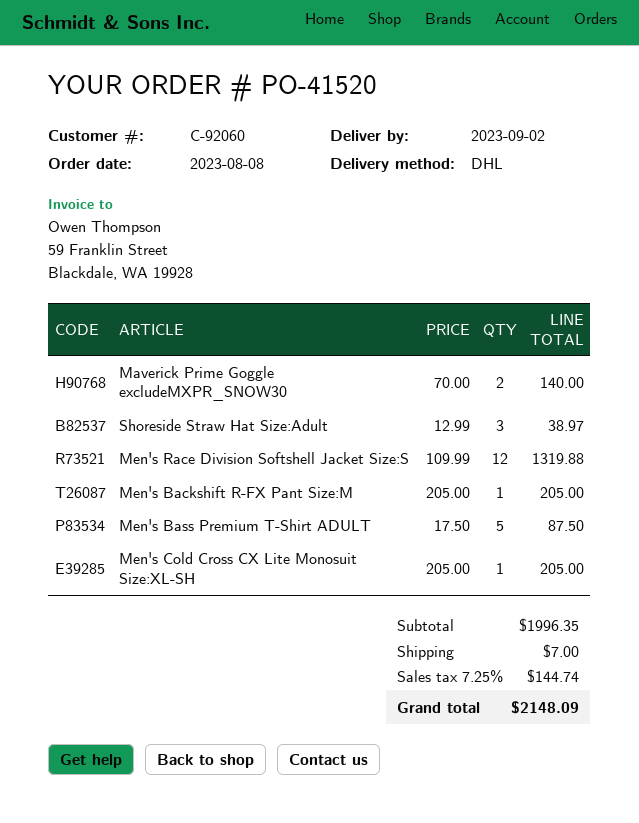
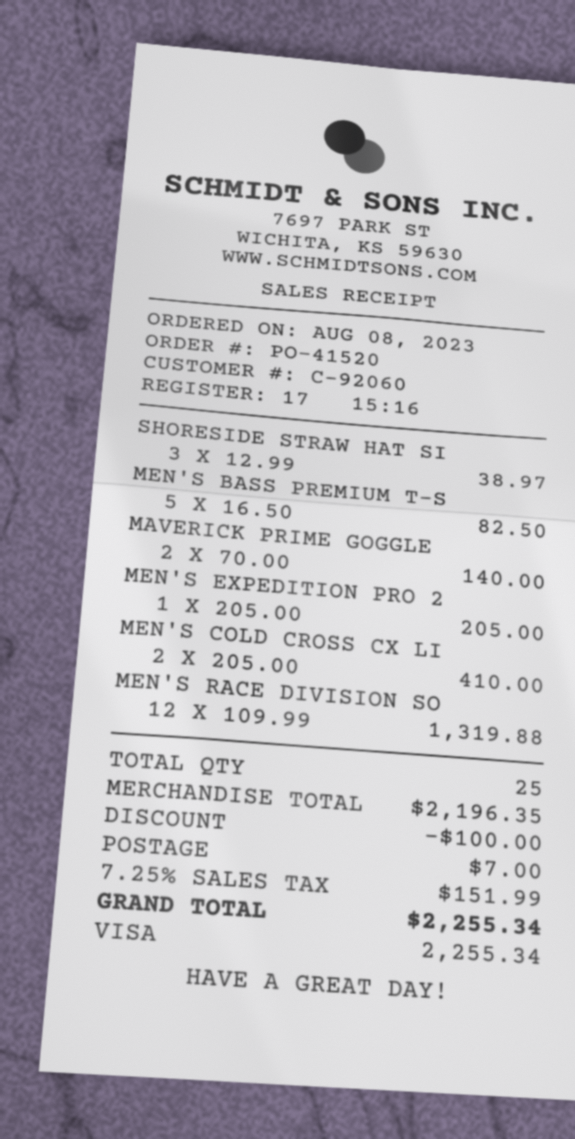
Men's Backshift R-FX Pant Size:M: 1 x 205.00 = 205.00 -> none
Men's Bass Premium T-Shirt ADULT: 5 x 17.50 = 87.50 -> 5 x 16.50 = 82.50
Men's Cold Cross CX Lite Monosuit Size:XL-SH: 1 x 205.00 = 205.00 -> 2 x 205.00 = 410.00
MEN'S EXPEDITION PRO 2: none -> 1 x 205.00 = 205.00
subtotal: 1996.35 -> 2196.35
discount: none -> 100.00
tax: 7.25% = 144.74 -> 7.25% = 151.99
total: 2148.09 -> 2255.34

